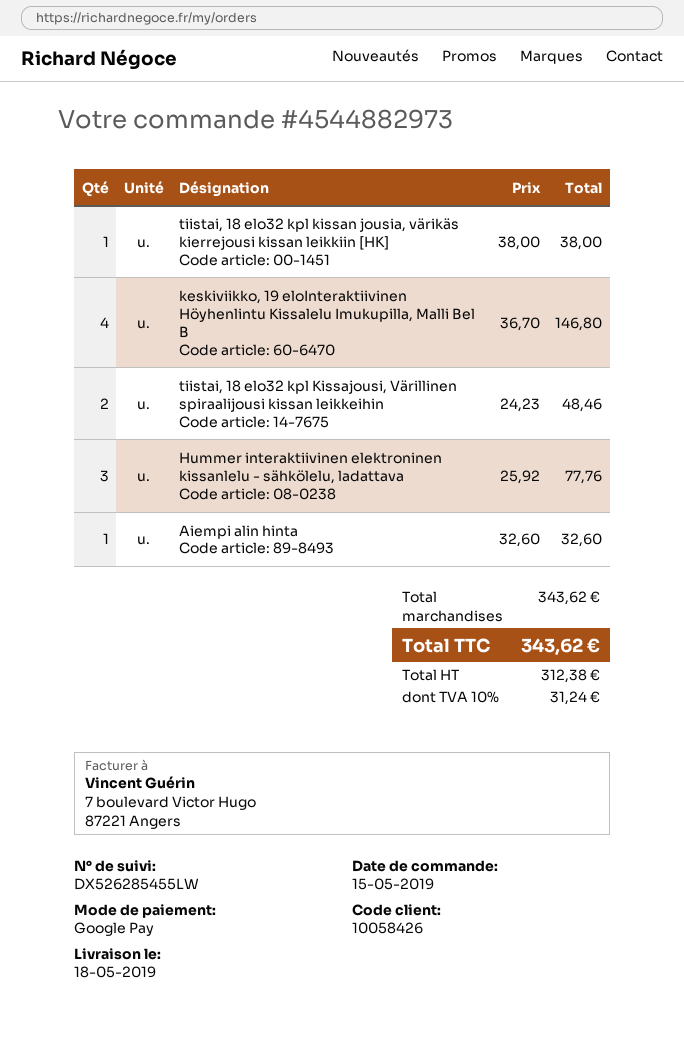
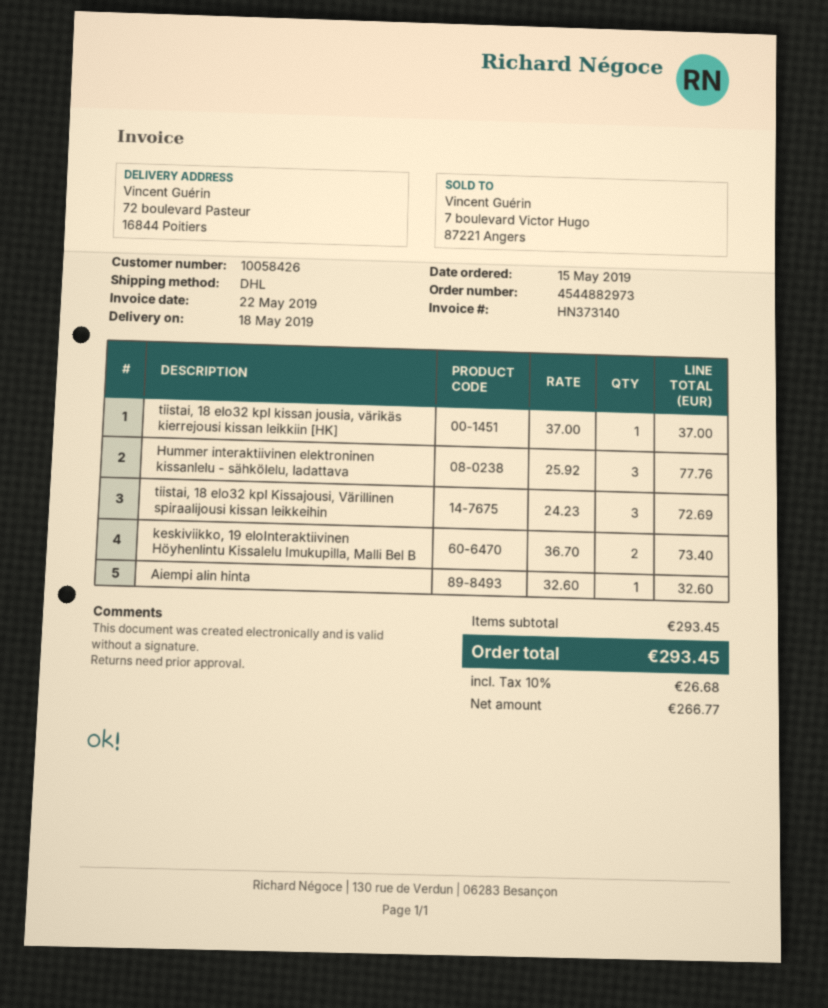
tiistai, 18 elo32 kpl kissan jousia, värikäs kierrejousi kissan leikkiin [HK]: 1 x 38.00 = 38.00 -> 1 x 37.00 = 37.00
keskiviikko, 19 eloInteraktiivinen Höyhenlintu Kissalelu Imukupilla, Malli Bel B: 4 x 36.70 = 146.80 -> 2 x 36.70 = 73.40
tiistai, 18 elo32 kpl Kissajousi, Värillinen spiraalijousi kissan leikkeihin: 2 x 24.23 = 48.46 -> 3 x 24.23 = 72.69
subtotal: 343.62 -> 293.45
net: 312.38 -> 266.77
tax: 10% = 31.24 -> 10% = 26.68
total: 343.62 -> 293.45

